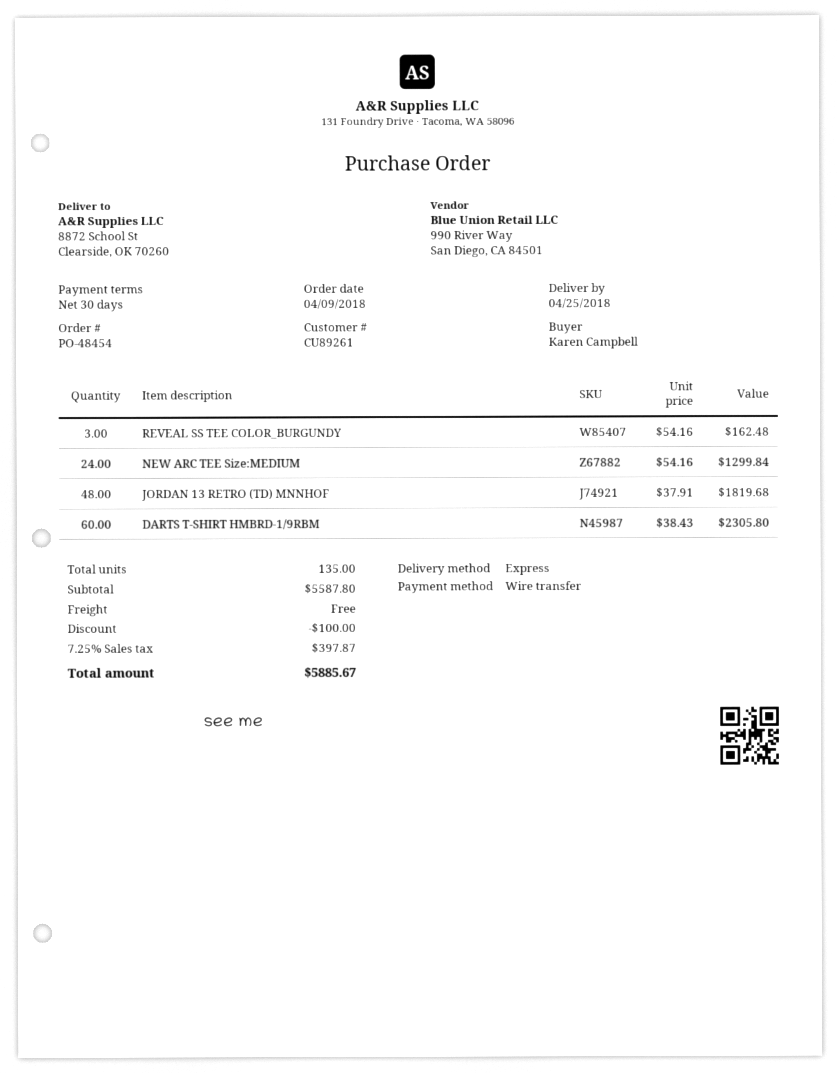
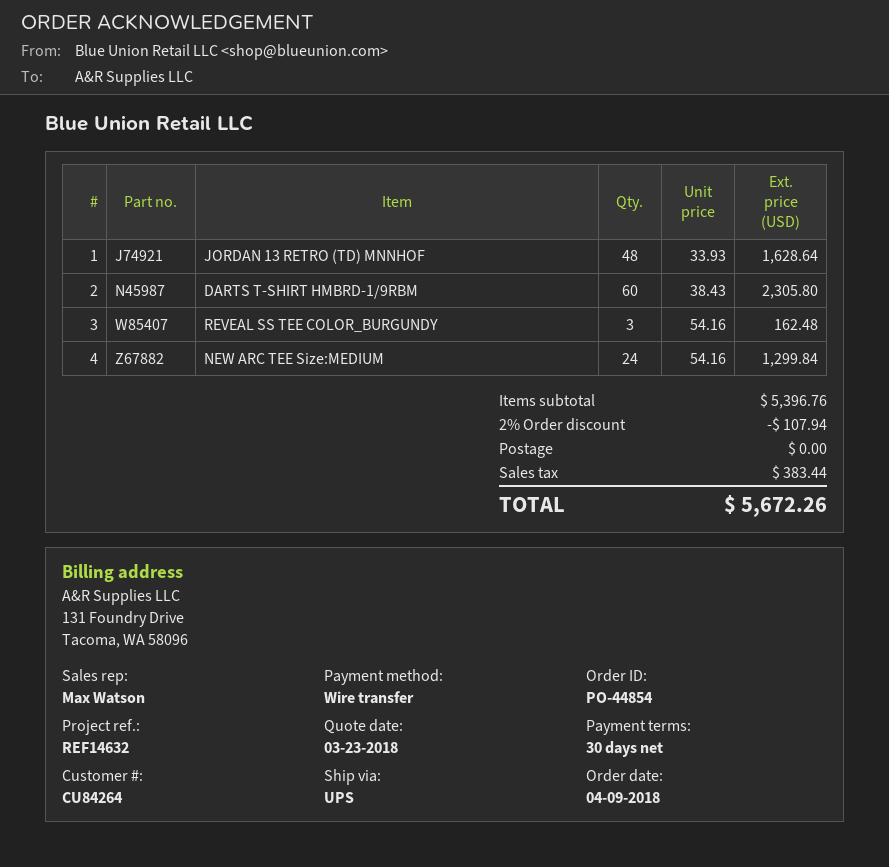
order number: PO-48454 -> PO-44854
customer number: CU89261 -> CU84264
shipping method: express -> UPS
JORDAN 13 RETRO (TD) MNNHOF: 48 x 37.91 = 1819.68 -> 48 x 33.93 = 1628.64
subtotal: 5587.80 -> 5396.76
discount: 100.00 -> 107.94
tax: 397.87 -> 383.44
total: 5885.67 -> 5672.26

